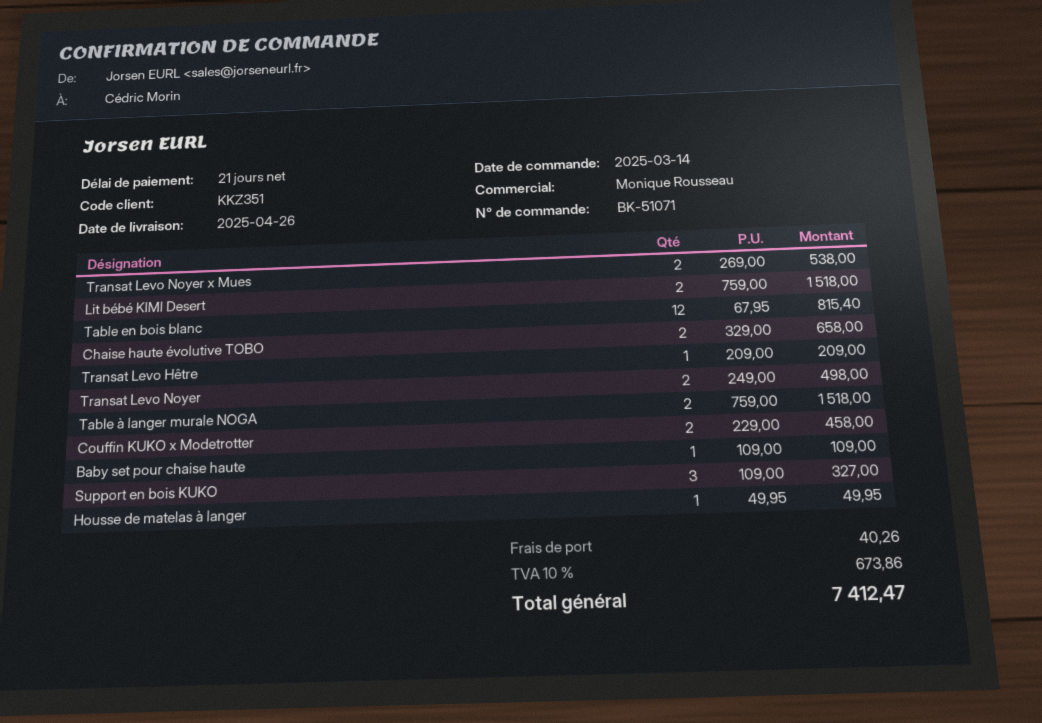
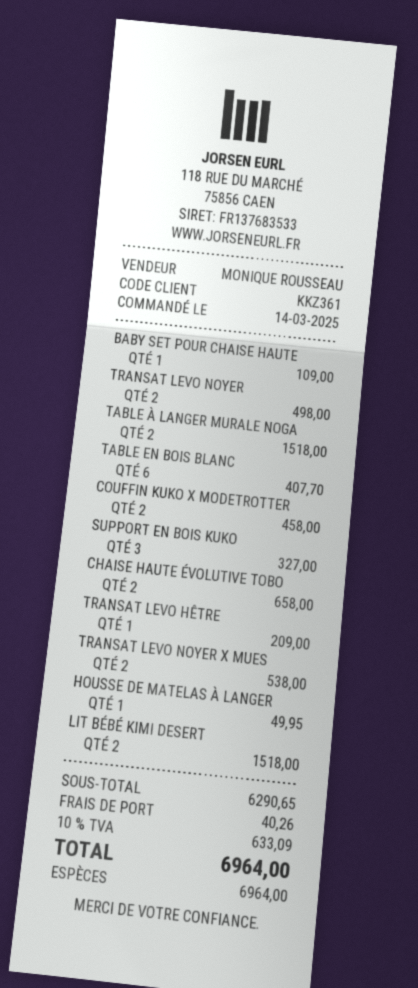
customer number: KKZ351 -> KKZ361
Table en bois blanc: 12 for 815.40 -> 6 for 407.70
tax: 10% = 673.86 -> 10% = 633.09
total: 7412.47 -> 6964.00

